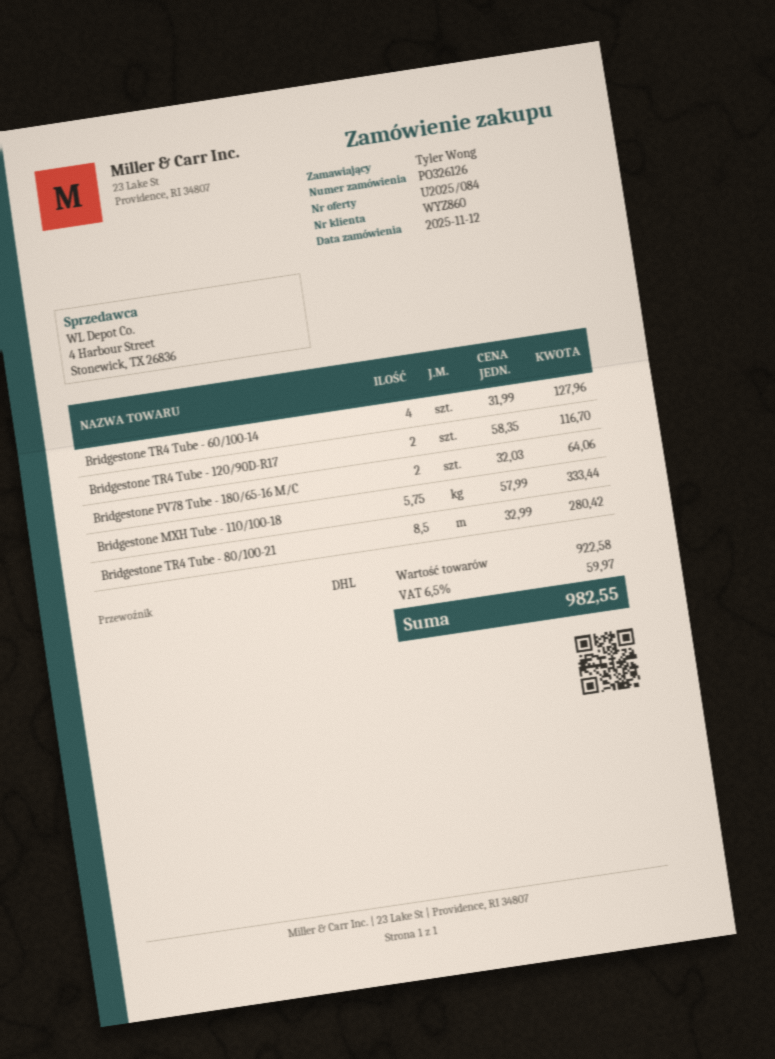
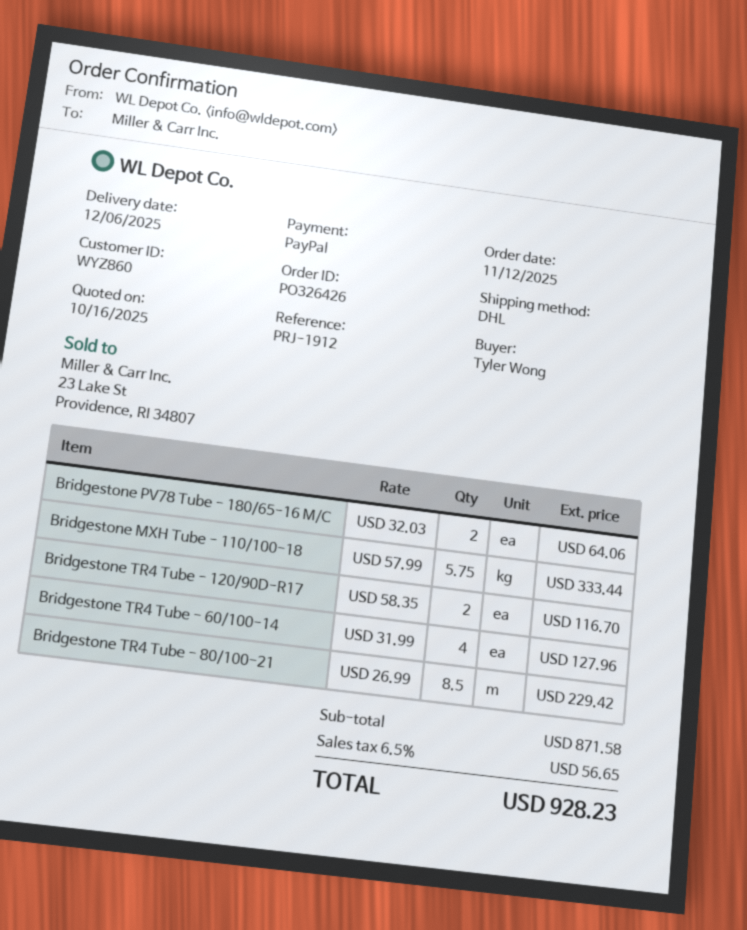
order number: PO326126 -> PO326426
Bridgestone TR4 Tube - 80/100-21: 8.5 x 32.99 = 280.42 -> 8.5 x 26.99 = 229.42
subtotal: 922.58 -> 871.58
tax: 6.5% = 59.97 -> 6.5% = 56.65
total: 982.55 -> 928.23

